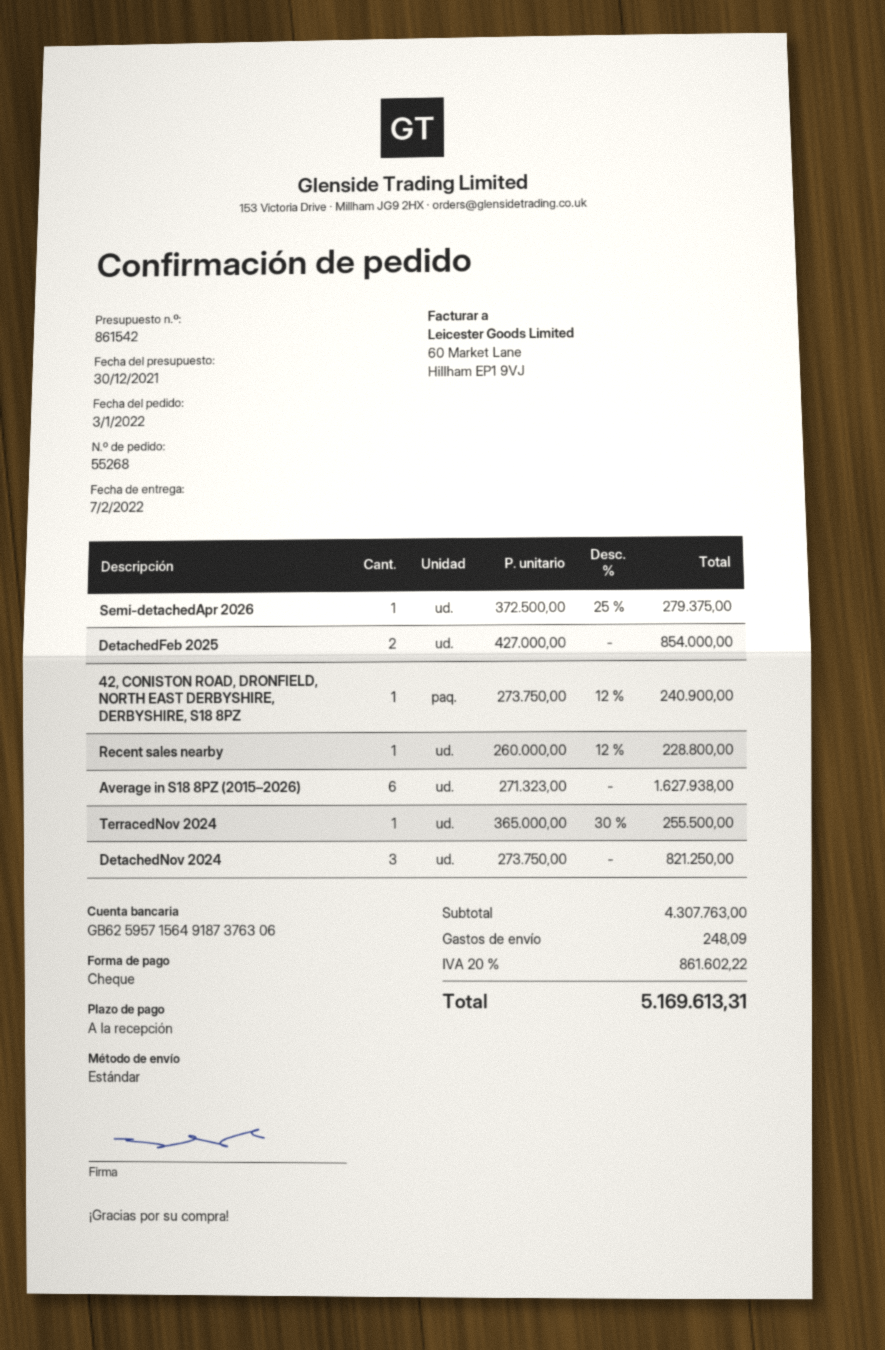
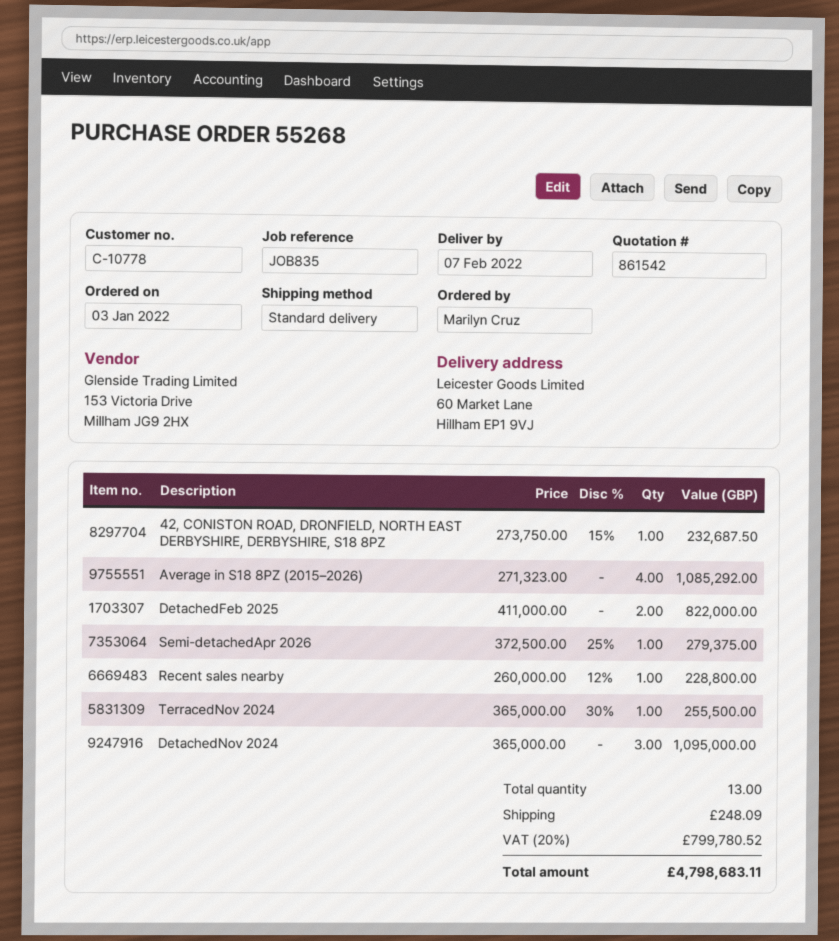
DetachedFeb 2025: 2 x 427000.00 = 854000.00 -> 2 x 411000.00 = 822000.00
42, CONISTON ROAD, DRONFIELD, NORTH EAST DERBYSHIRE, DERBYSHIRE, S18 8PZ: 1 x 273750.00 - 12% = 240900.00 -> 1 x 273750.00 - 15% = 232687.50
Average in S18 8PZ (2015–2026): 6 x 271323.00 = 1627938.00 -> 4 x 271323.00 = 1085292.00
DetachedNov 2024: 3 x 273750.00 = 821250.00 -> 3 x 365000.00 = 1095000.00
tax: 20% = 861602.22 -> 20% = 799780.52
total: 5169613.31 -> 4798683.11

